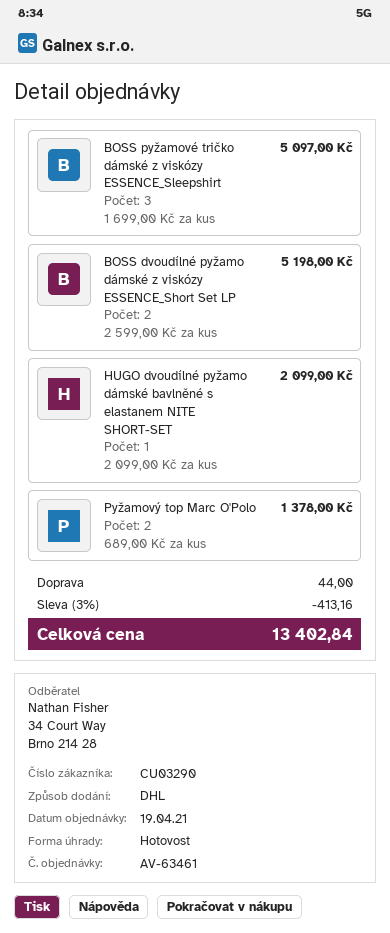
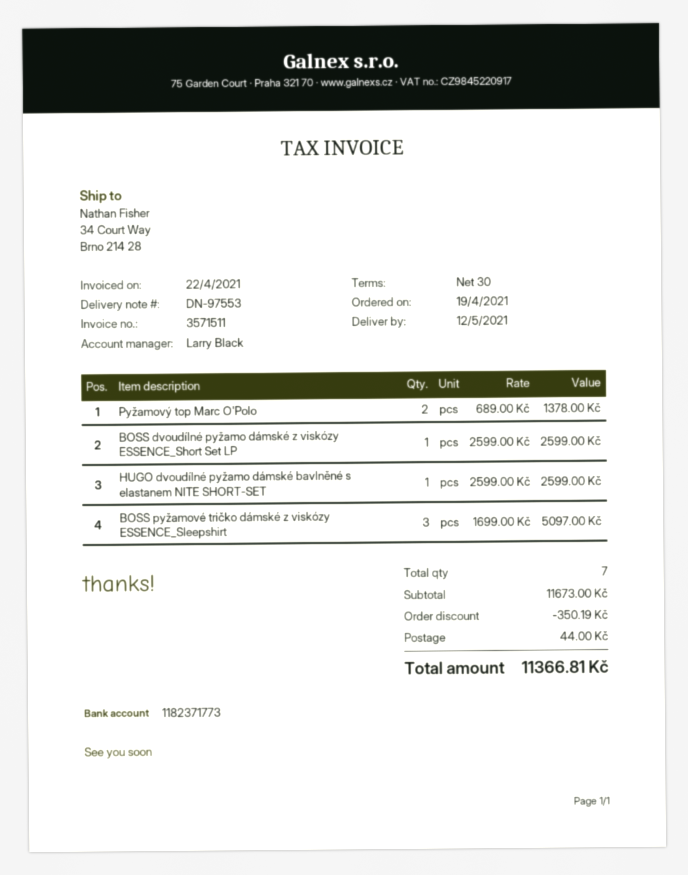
BOSS dvoudílné pyžamo dámské z viskózy ESSENCE_Short Set LP: 2 x 2599.00 = 5198.00 -> 1 x 2599.00 = 2599.00
HUGO dvoudílné pyžamo dámské bavlněné s elastanem NITE SHORT-SET: 1 x 2099.00 = 2099.00 -> 1 x 2599.00 = 2599.00
discount: 413.16 -> 350.19
total: 13402.84 -> 11366.81

